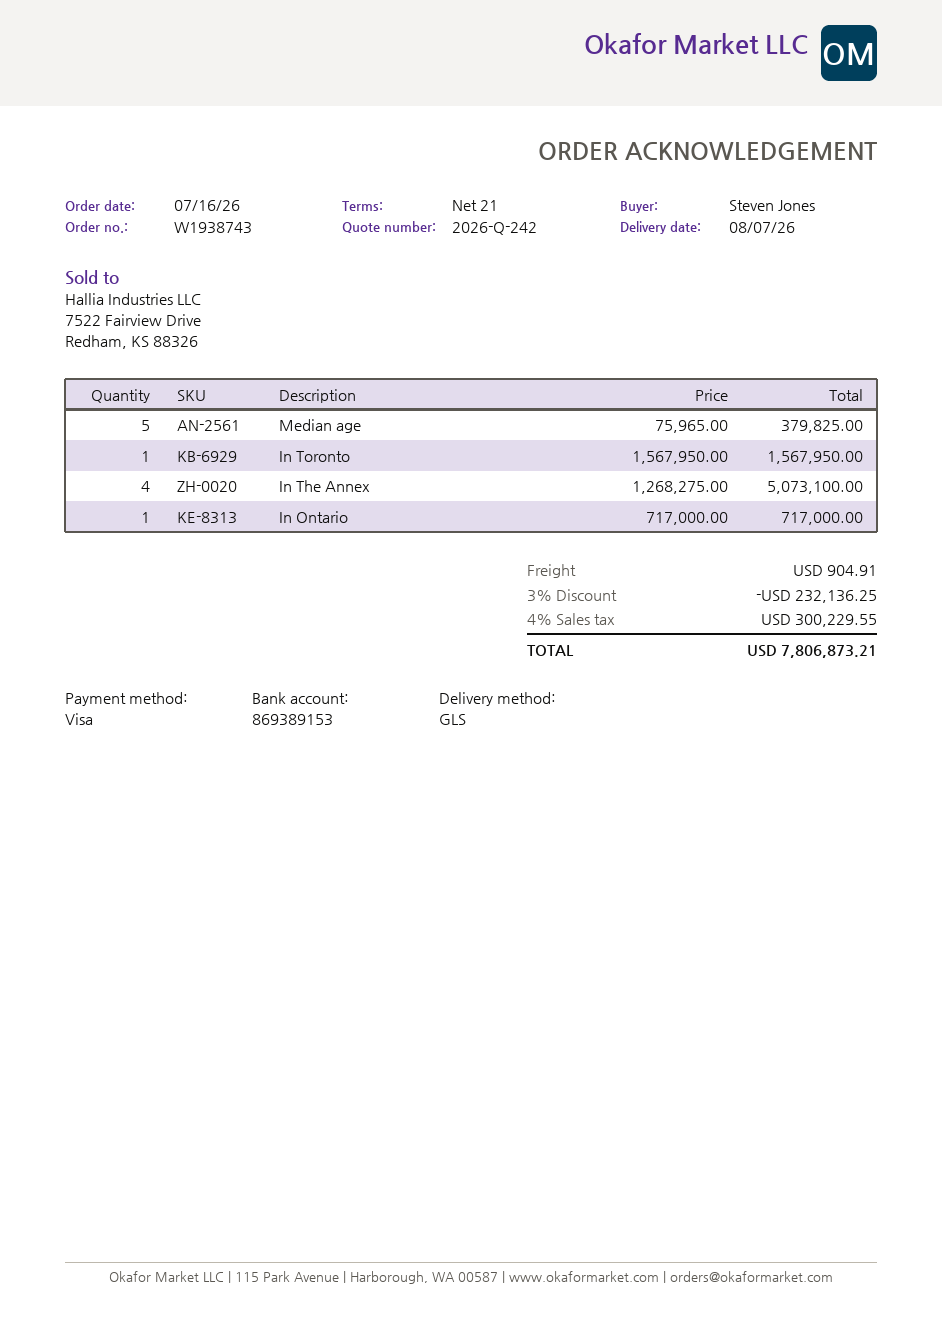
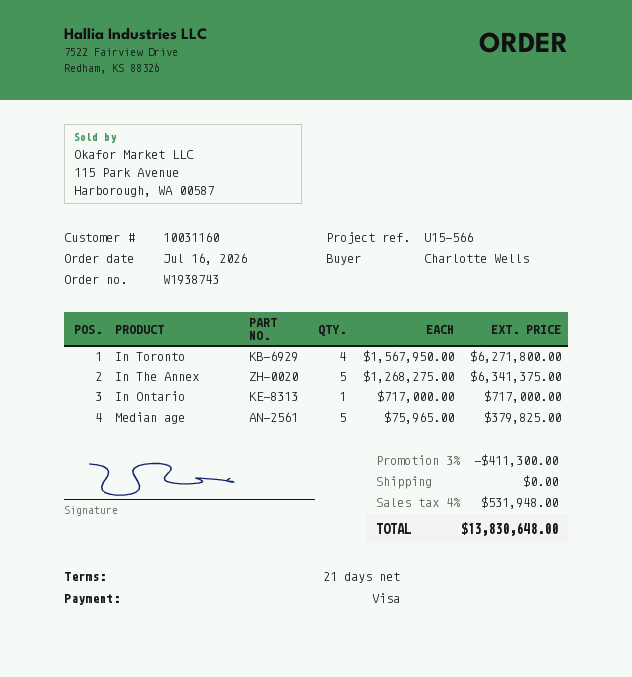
ordered by: Steven Jones -> Charlotte Wells
In Toronto: 1 x 1567950.00 = 1567950.00 -> 4 x 1567950.00 = 6271800.00
In The Annex: 4 x 1268275.00 = 5073100.00 -> 5 x 1268275.00 = 6341375.00
discount: 3% = 232136.25 -> 3% = 411300.00
shipping: 904.91 -> 0.00
tax: 4% = 300229.55 -> 4% = 531948.00
total: 7806873.21 -> 13830648.00

